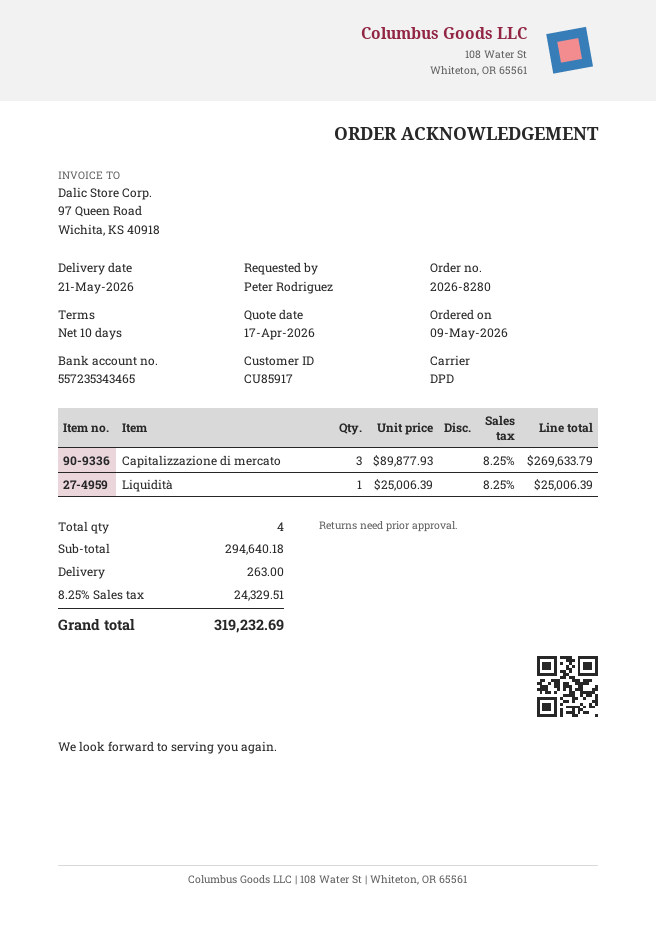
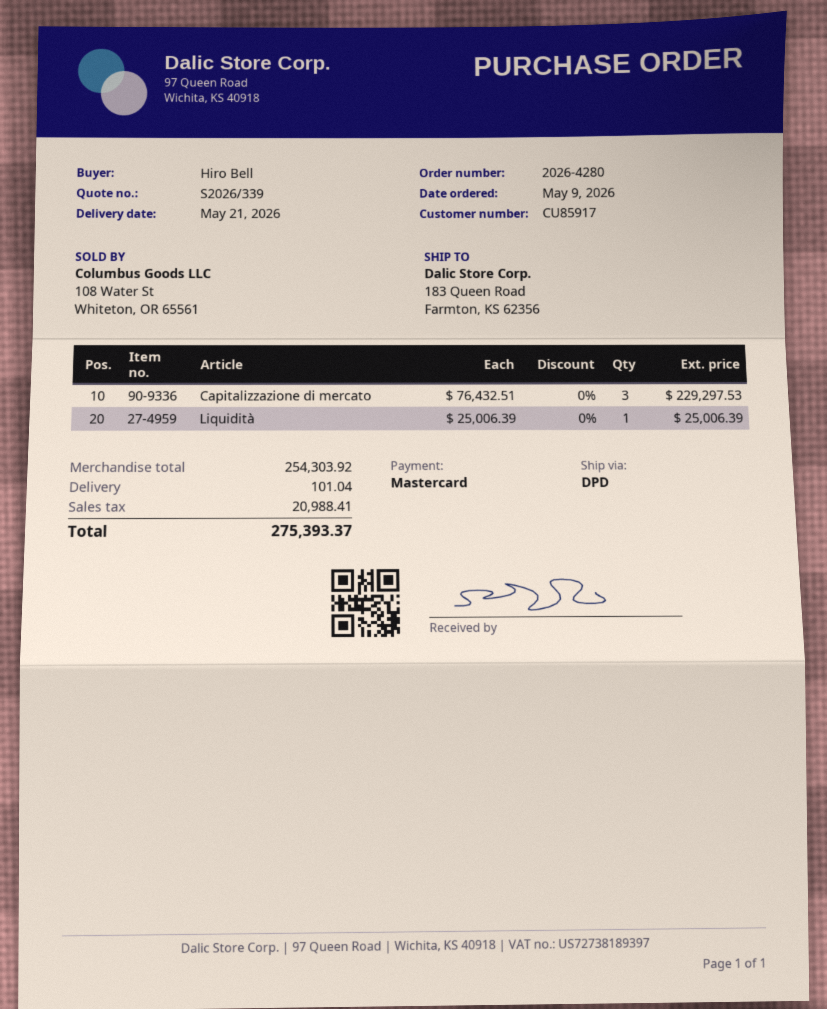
order number: 2026-8280 -> 2026-4280
ordered by: Peter Rodriguez -> Hiro Bell
Capitalizzazione di mercato: 3 x 89877.93 = 269633.79 -> 3 x 76432.51 = 229297.53
subtotal: 294640.18 -> 254303.92
shipping: 263.00 -> 101.04
tax: 24329.51 -> 20988.41
total: 319232.69 -> 275393.37

